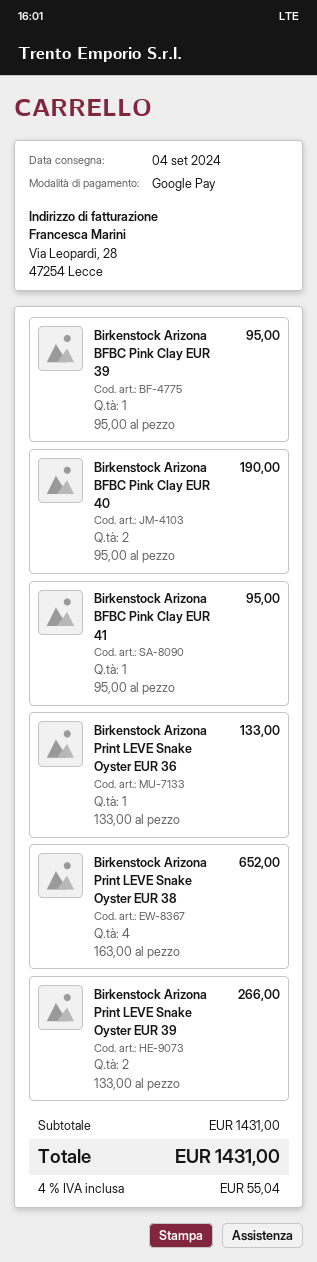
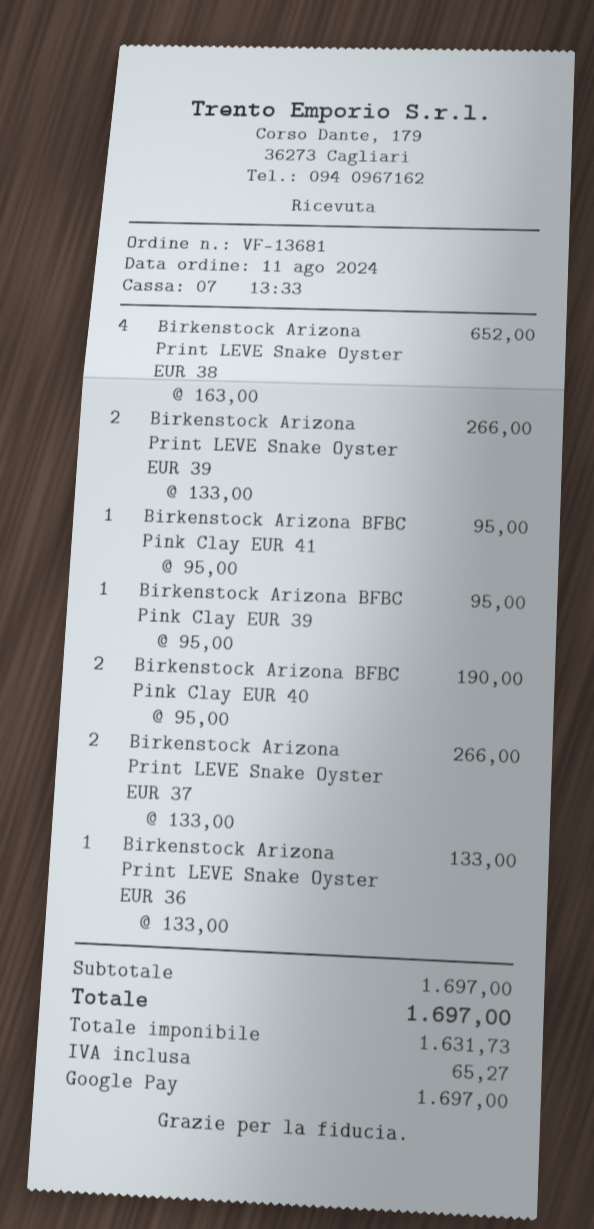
Birkenstock Arizona Print LEVE Snake Oyster EUR 37: none -> 2 x 133.00 = 266.00
subtotal: 1431.00 -> 1697.00
tax: 55.04 -> 65.27
total: 1431.00 -> 1697.00

